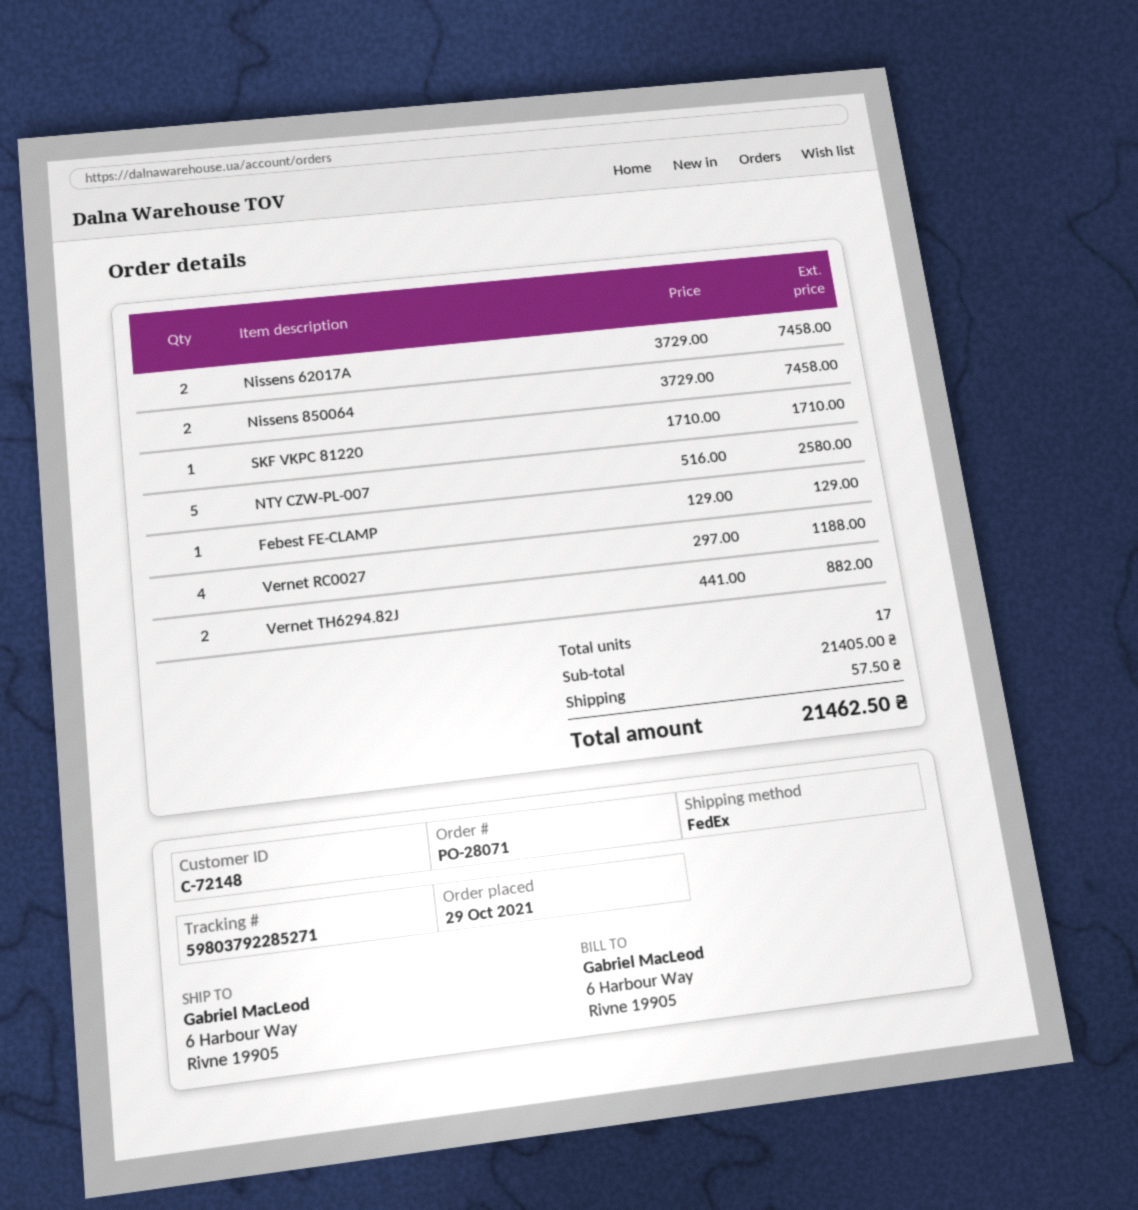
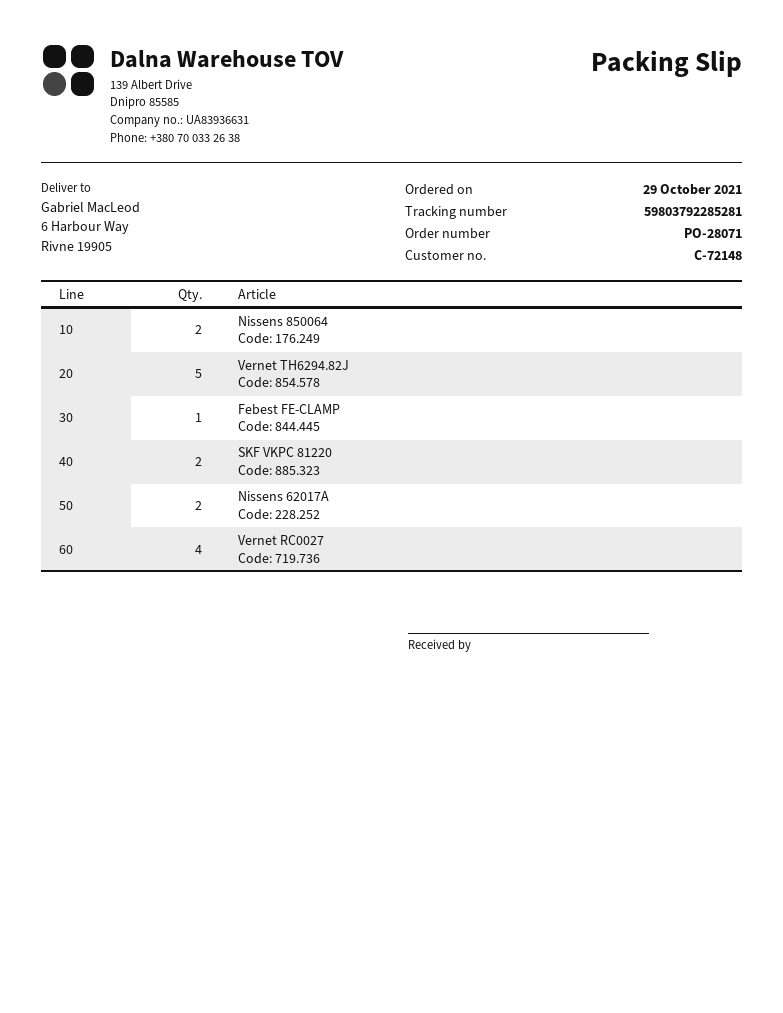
tracking number: 59803792285271 -> 59803792285281
SKF VKPC 81220: 1 -> 2
NTY CZW-PL-007: 5 -> none
Vernet TH6294.82J: 2 -> 5

